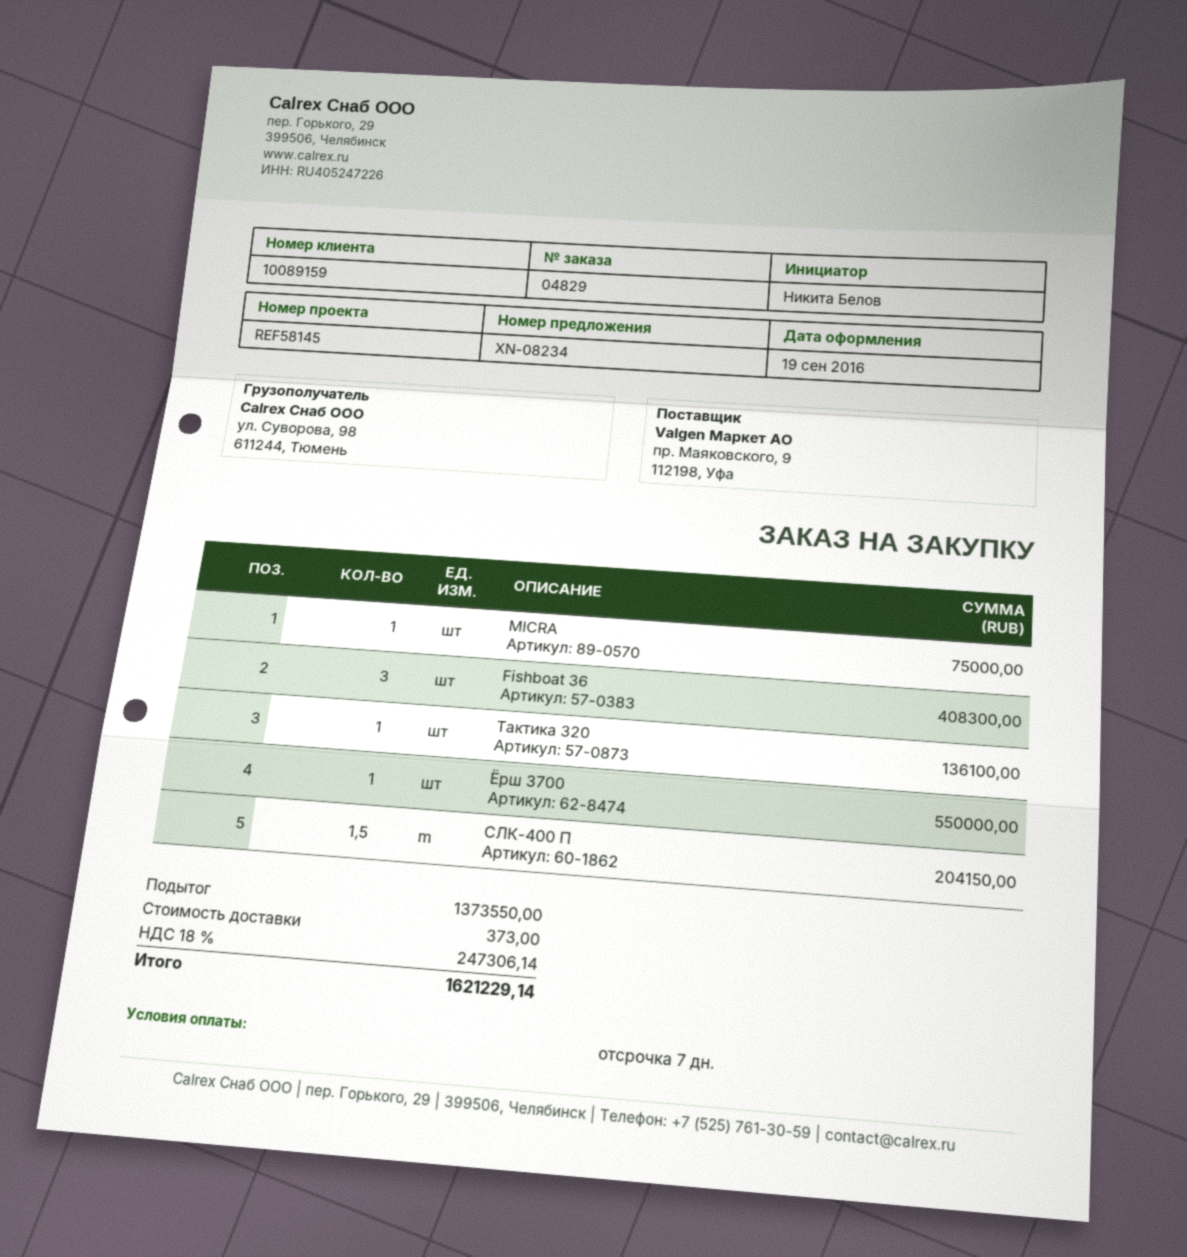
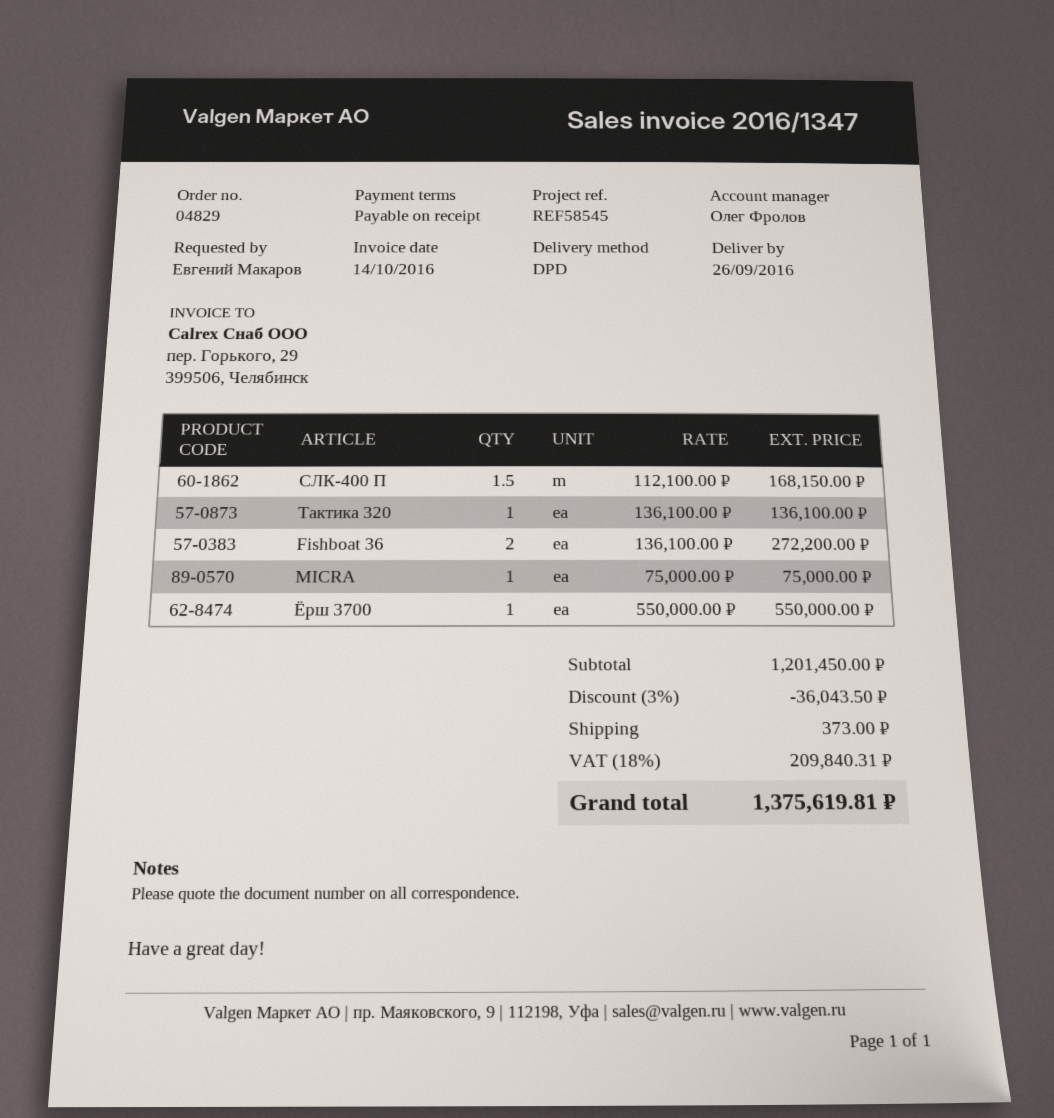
payment terms: 7 days -> on receipt
reference: REF58145 -> REF58545
ordered by: Никита Белов -> Евгений Макаров
Fishboat 36: 3 for 408300.00 -> 2 for 272200.00
СЛК-400 П: 1.5 for 204150.00 -> 1.5 for 168150.00
subtotal: 1373550.00 -> 1201450.00
discount: none -> 3% = 36043.50
tax: 18% = 247306.14 -> 18% = 209840.31
total: 1621229.14 -> 1375619.81

